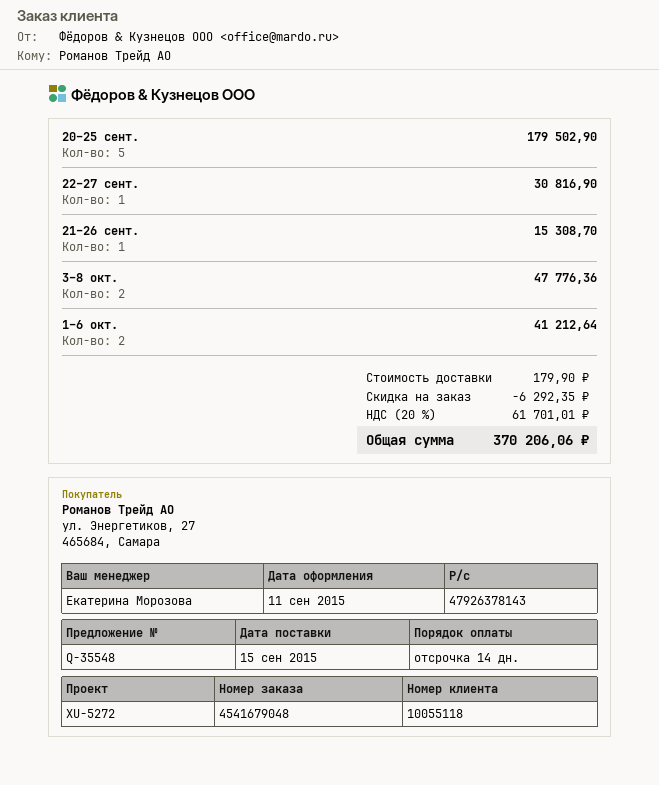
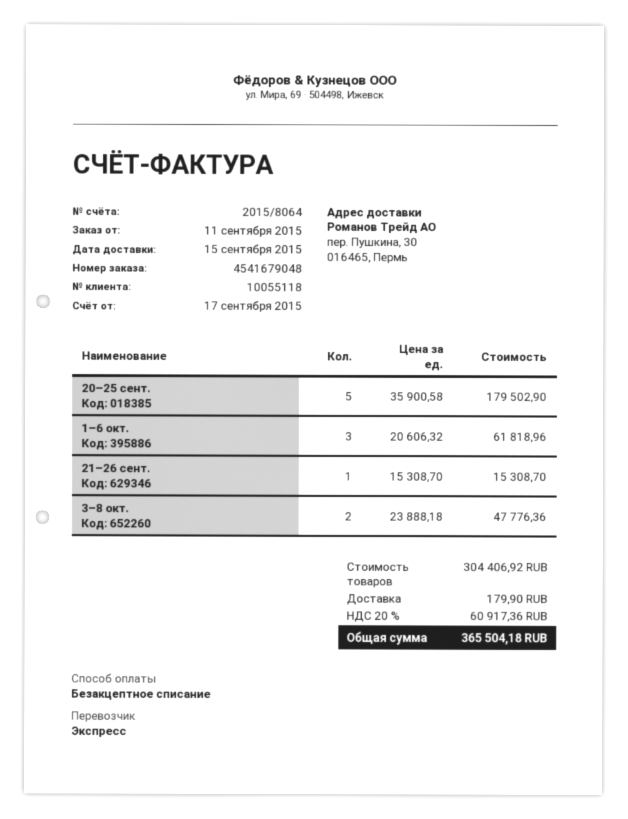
22–27 сент.: 1 for 30816.90 -> none
1–6 окт.: 2 for 41212.64 -> 3 for 61818.96
discount: 6292.35 -> none
tax: 20% = 61701.01 -> 20% = 60917.36
total: 370206.06 -> 365504.18

